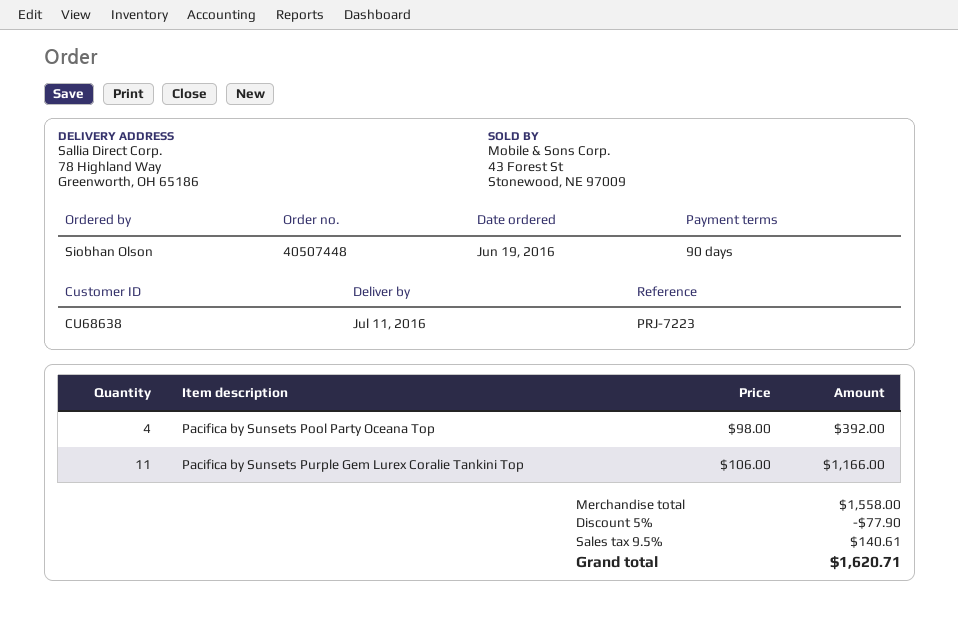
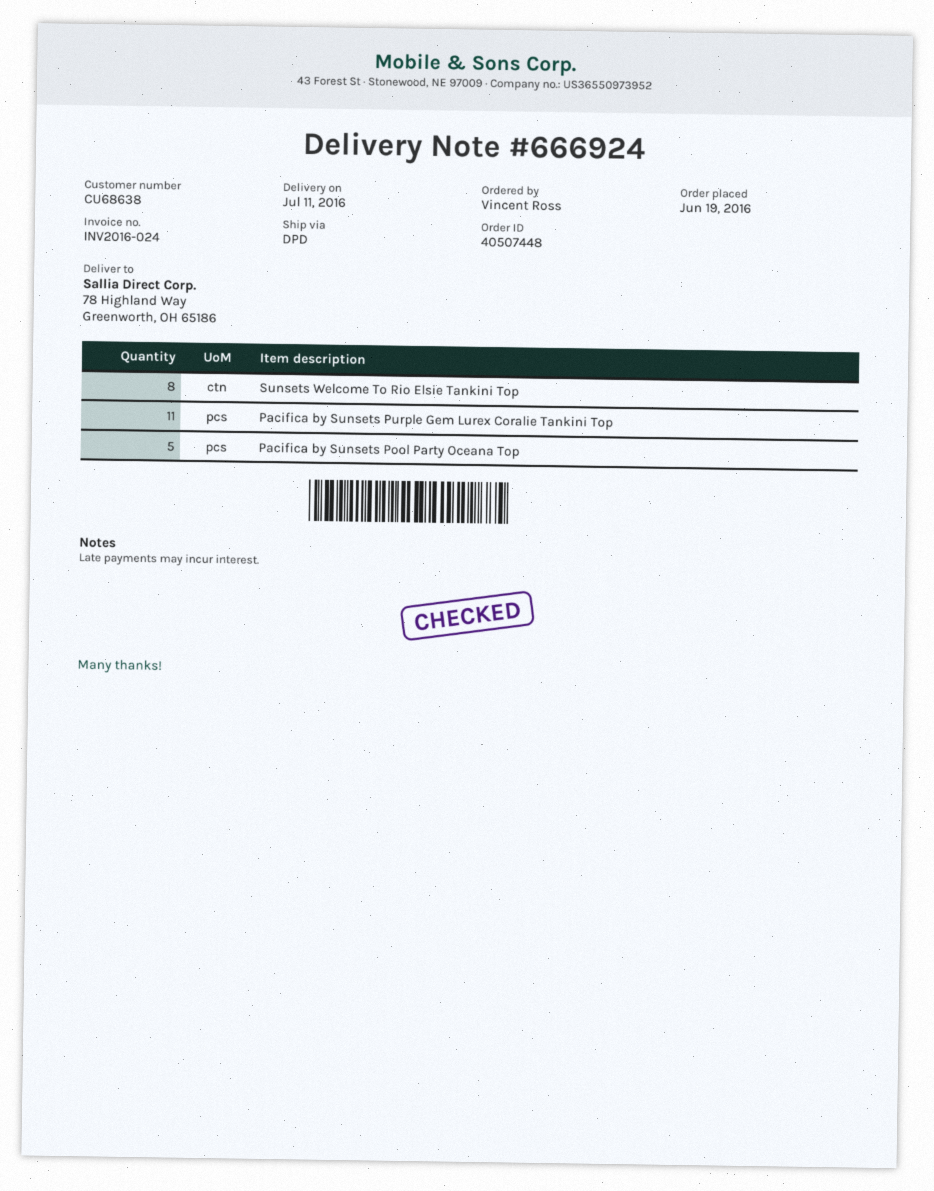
ordered by: Siobhan Olson -> Vincent Ross
Pacifica by Sunsets Pool Party Oceana Top: 4 -> 5
Sunsets Welcome To Rio Elsie Tankini Top: none -> 8

